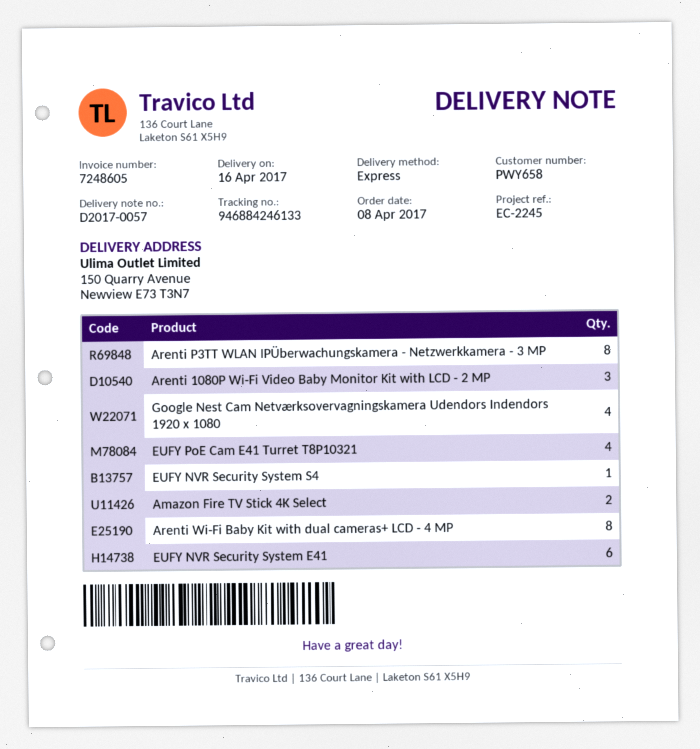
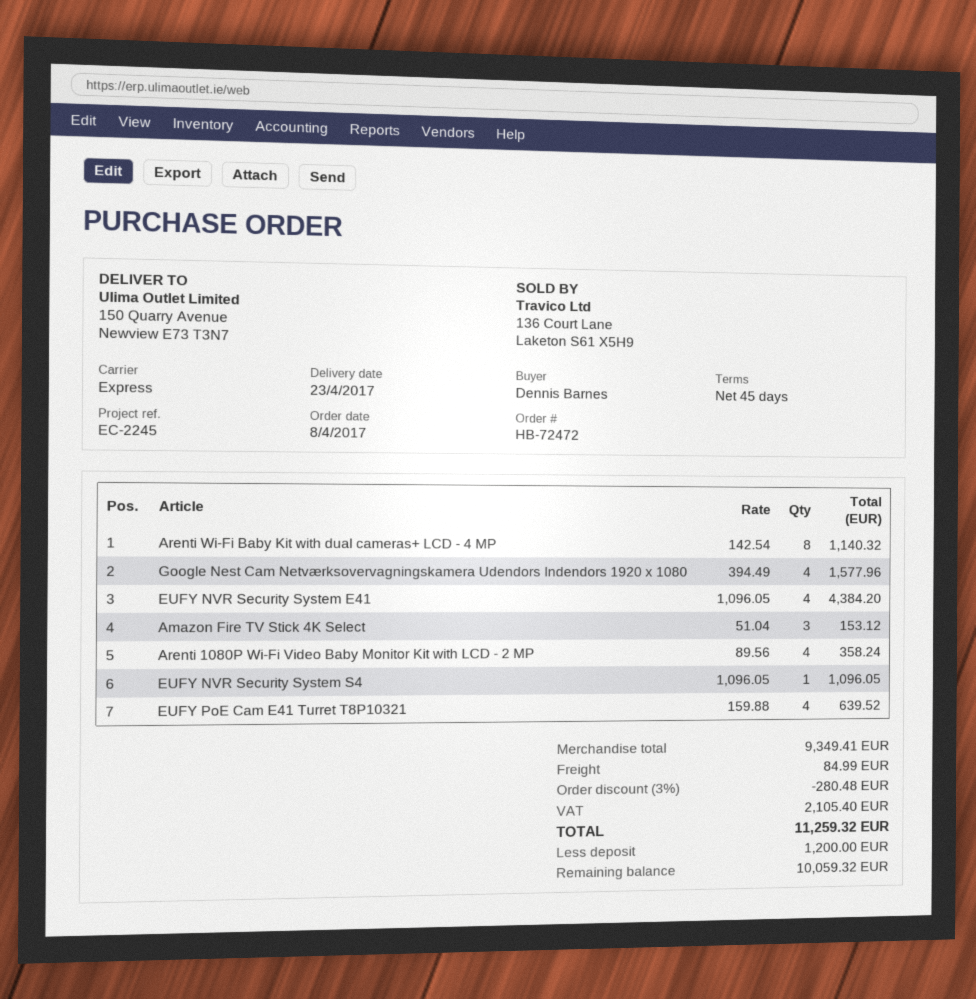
delivery date: 2017-04-16 -> 2017-04-23
Arenti P3TT WLAN IPÜberwachungskamera - Netzwerkkamera - 3 MP: 8 -> none
Arenti 1080P Wi-Fi Video Baby Monitor Kit with LCD - 2 MP: 3 -> 4
Amazon Fire TV Stick 4K Select: 2 -> 3
EUFY NVR Security System E41: 6 -> 4

